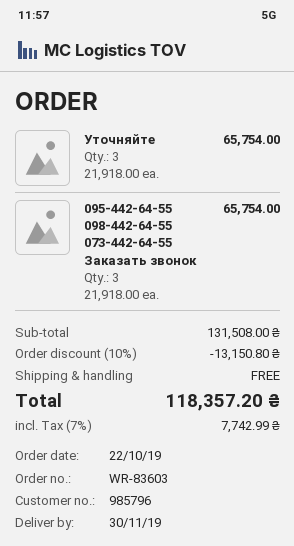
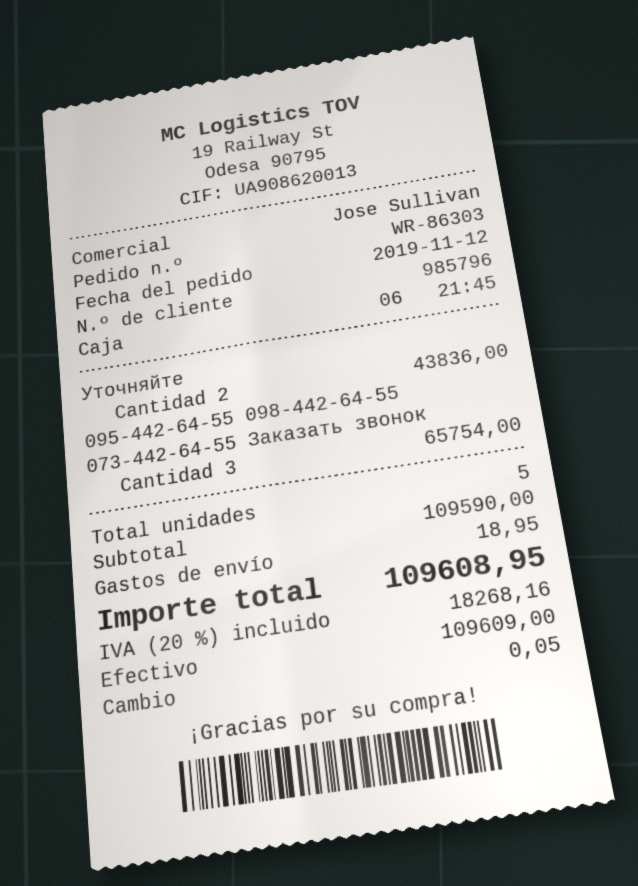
order number: WR-83603 -> WR-86303
order date: 2019-10-22 -> 2019-11-12
Уточняйте: 3 for 65754.00 -> 2 for 43836.00
subtotal: 131508.00 -> 109590.00
discount: 10% = 13150.80 -> none
shipping: 0.00 -> 18.95
tax: 7% = 7742.99 -> 20% = 18268.16
total: 118357.20 -> 109608.95

